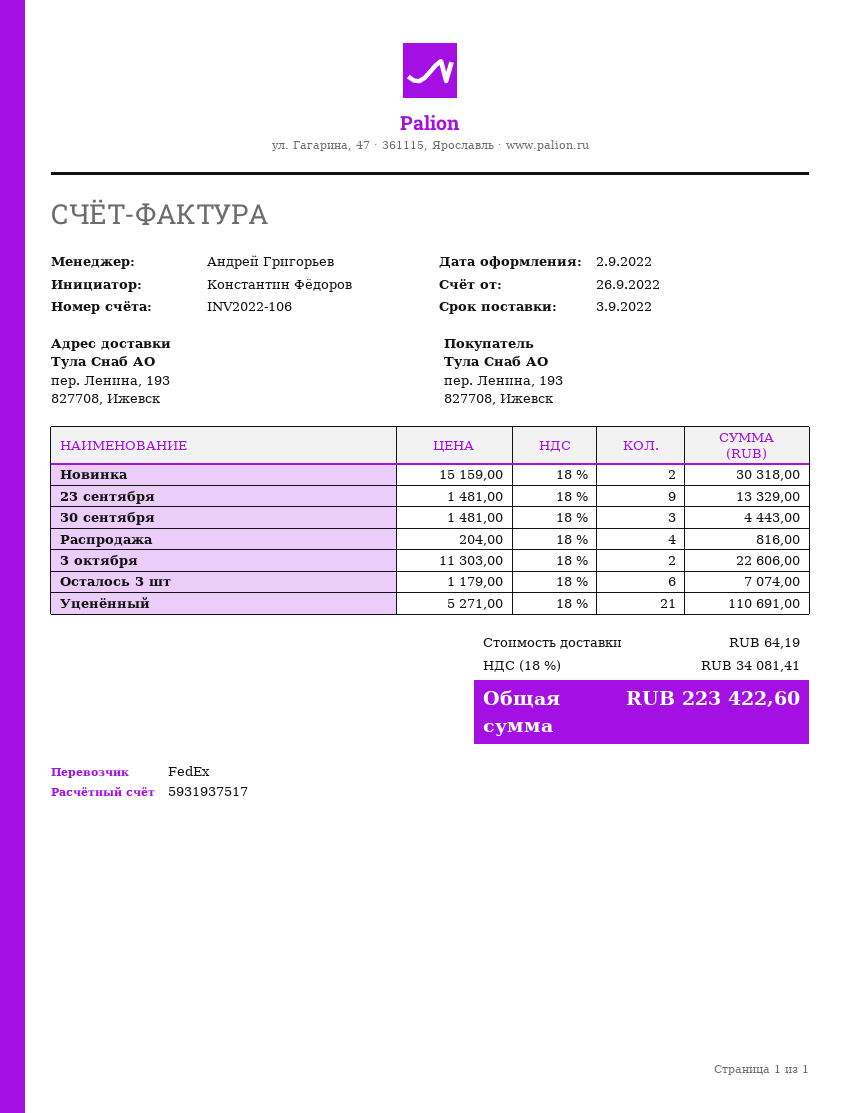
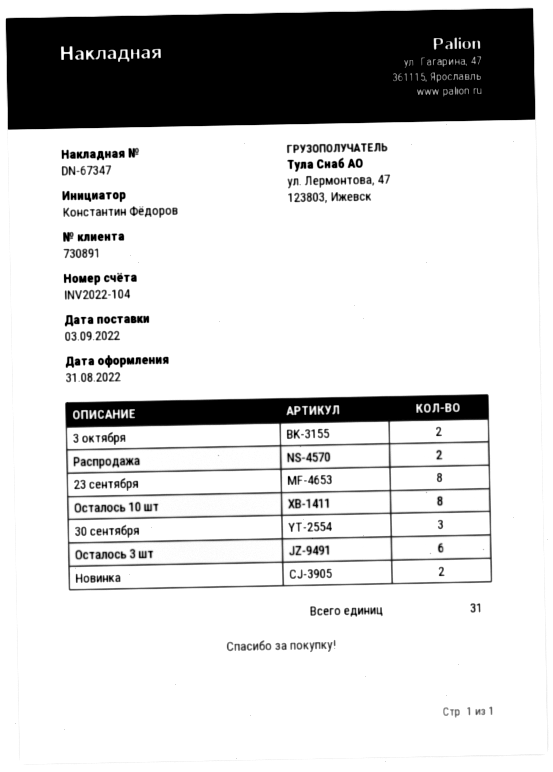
order date: 2022-09-02 -> 2022-08-31
invoice number: INV2022-106 -> INV2022-104
ship to: пер. Ленина, 193, 827708, Ижевск -> ул. Лермонтова, 47, 123803, Ижевск
23 сентября: 9 -> 8
Распродажа: 4 -> 2
Уценённый: 21 -> none
Осталось 10 шт: none -> 8

